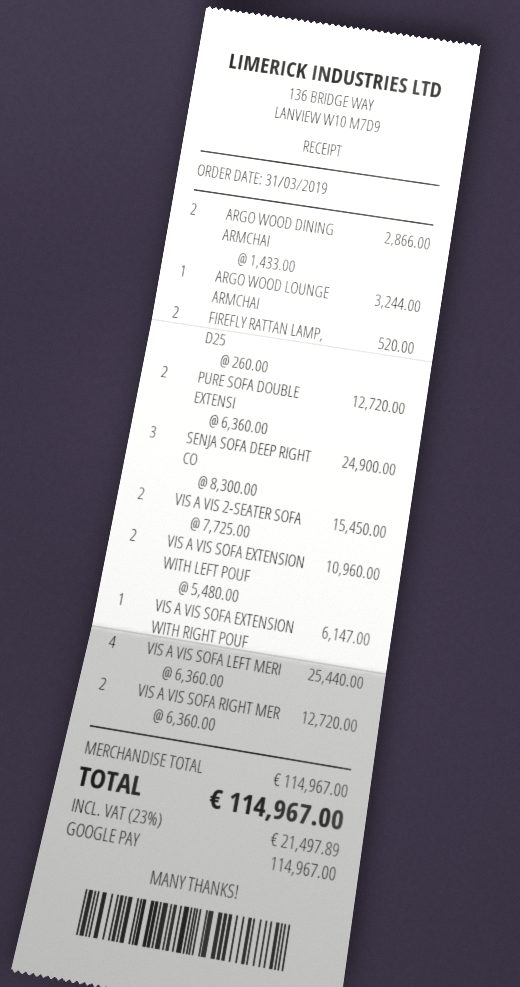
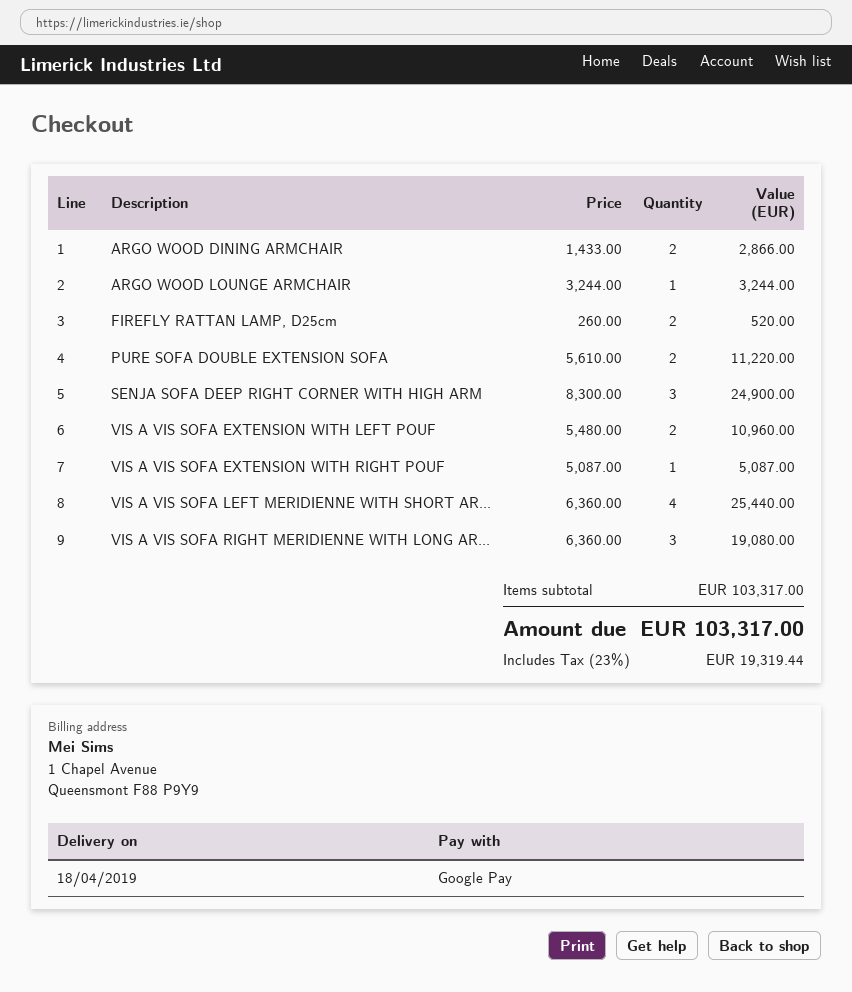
PURE SOFA DOUBLE EXTENSI: 2 x 6360.00 = 12720.00 -> 2 x 5610.00 = 11220.00
VIS A VIS 2-SEATER SOFA: 2 x 7725.00 = 15450.00 -> none
VIS A VIS SOFA EXTENSION WITH RIGHT POUF: 1 x 6147.00 = 6147.00 -> 1 x 5087.00 = 5087.00
VIS A VIS SOFA RIGHT MER: 2 x 6360.00 = 12720.00 -> 3 x 6360.00 = 19080.00
subtotal: 114967.00 -> 103317.00
tax: 23% = 21497.89 -> 23% = 19319.44
total: 114967.00 -> 103317.00

